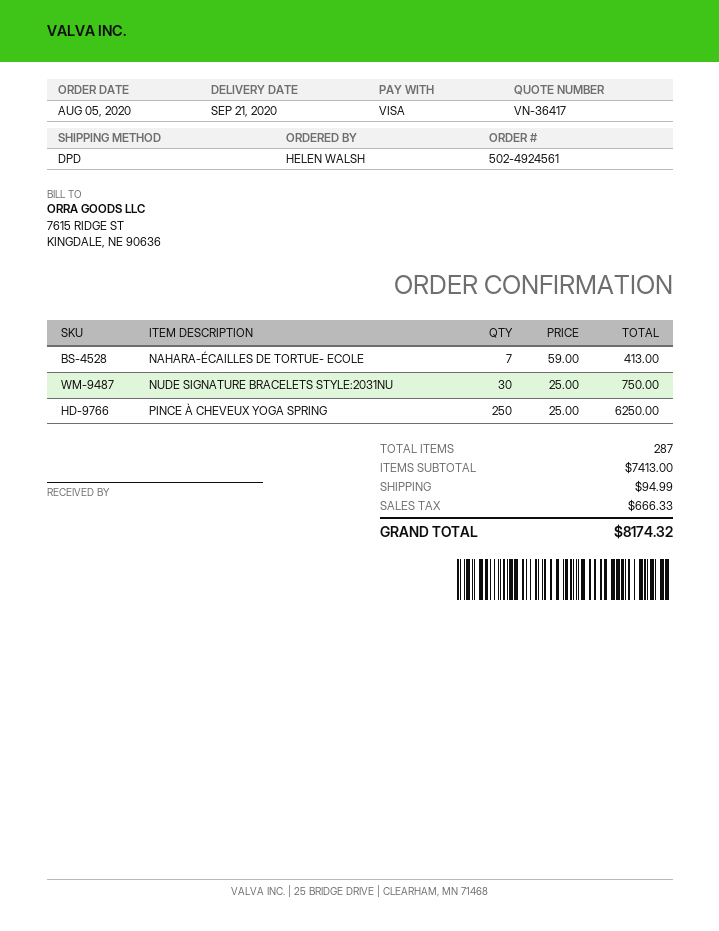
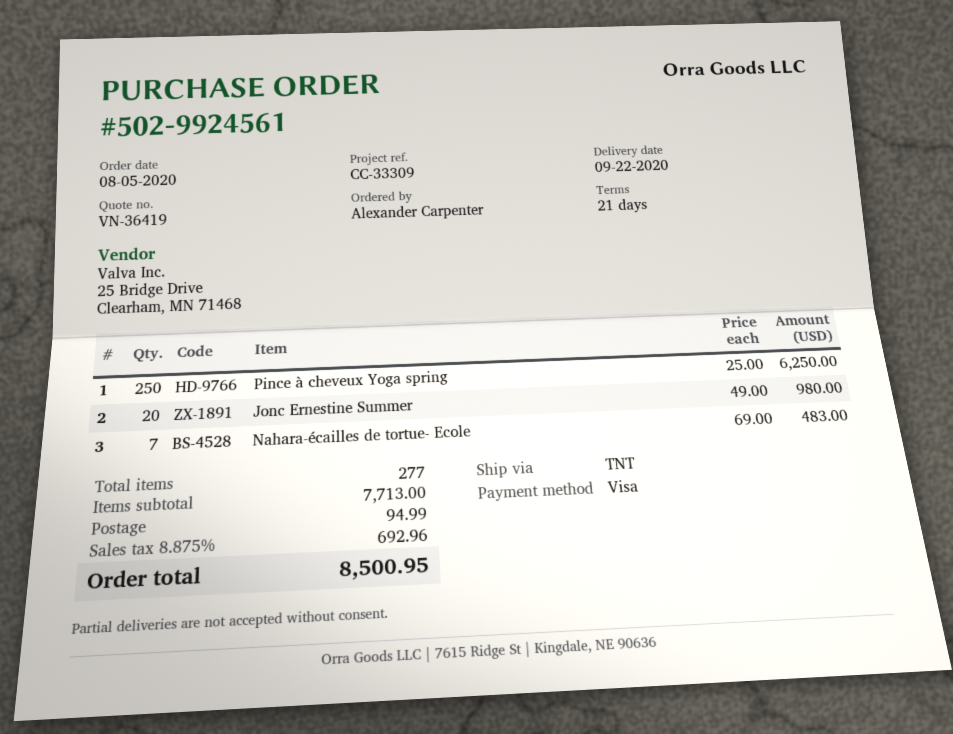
quote number: VN-36417 -> VN-36419
order number: 502-4924561 -> 502-9924561
delivery date: 2020-09-21 -> 2020-09-22
ordered by: HELEN WALSH -> Alexander Carpenter
shipping method: DPD -> TNT
NAHARA-ÉCAILLES DE TORTUE- ECOLE: 7 x 59.00 = 413.00 -> 7 x 69.00 = 483.00
NUDE SIGNATURE BRACELETS STYLE:2031NU: 30 x 25.00 = 750.00 -> none
Jonc Ernestine Summer: none -> 20 x 49.00 = 980.00
total quantity: 287 -> 277
subtotal: 7413.00 -> 7713.00
tax: 666.33 -> 692.96
total: 8174.32 -> 8500.95

